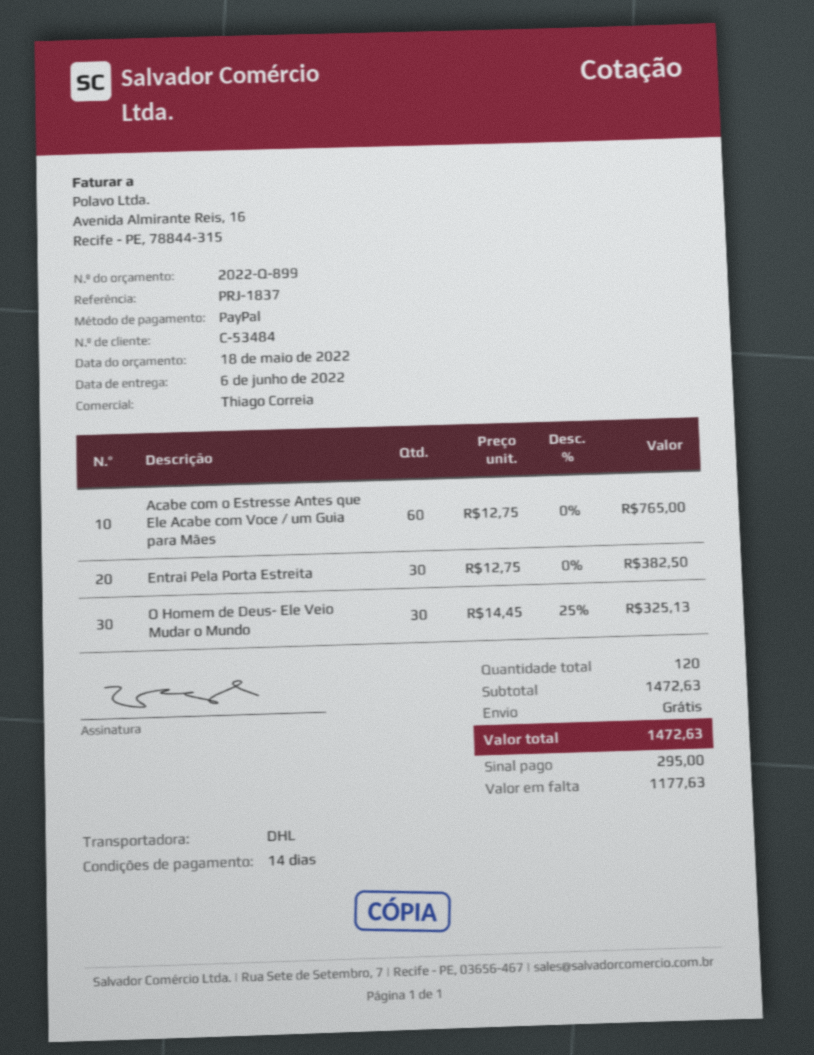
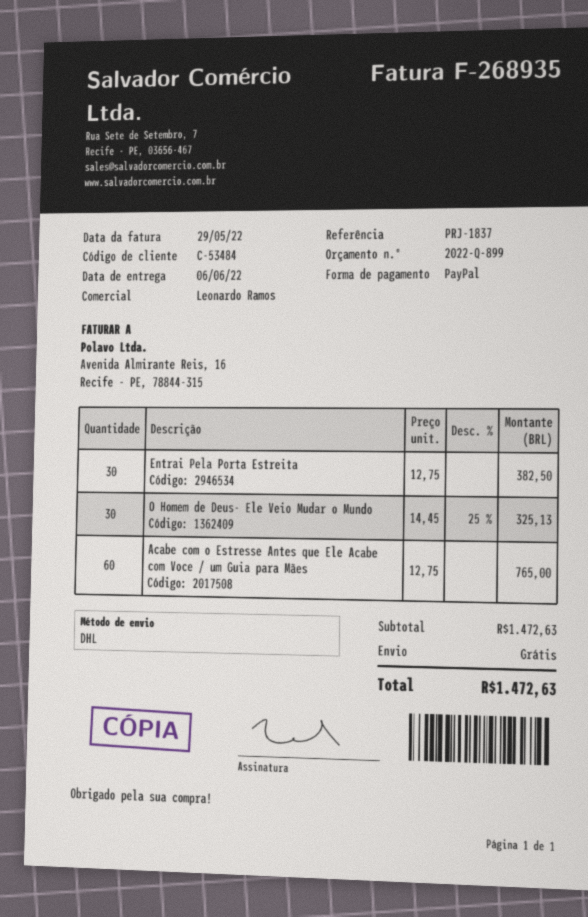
sales rep: Thiago Correia -> Leonardo Ramos

